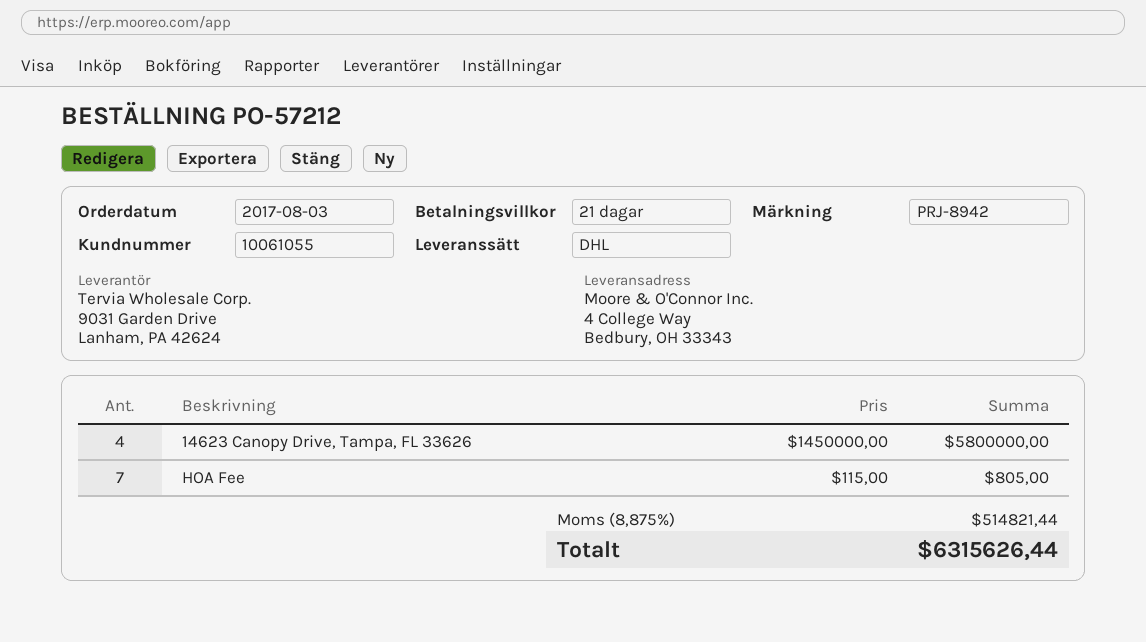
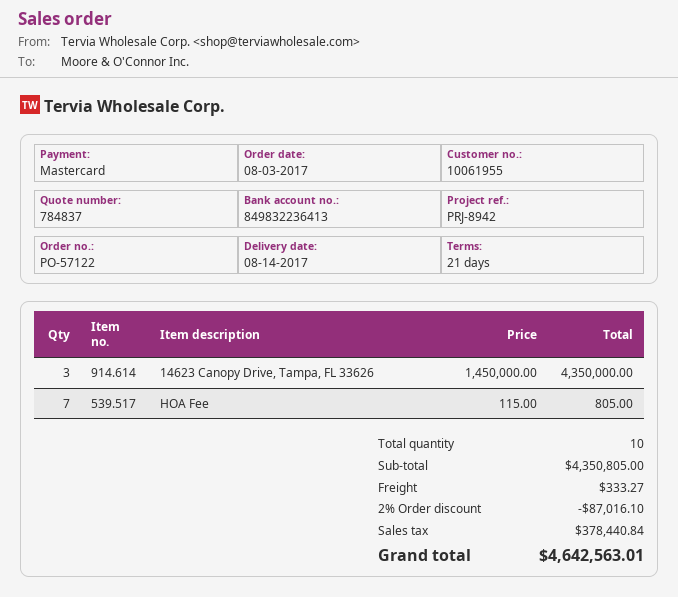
order number: PO-57212 -> PO-57122
customer number: 10061055 -> 10061955
14623 Canopy Drive, Tampa, FL 33626: 4 x 1450000.00 = 5800000.00 -> 3 x 1450000.00 = 4350000.00
discount: none -> 2% = 87016.10
shipping: none -> 333.27
tax: 514821.44 -> 378440.84
total: 6315626.44 -> 4642563.01

